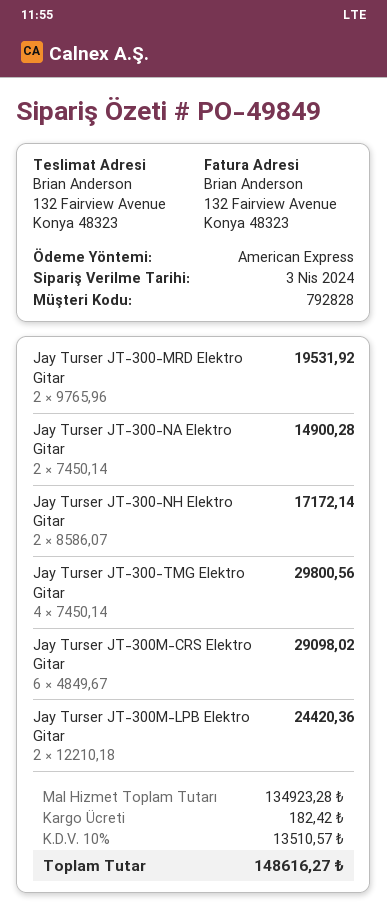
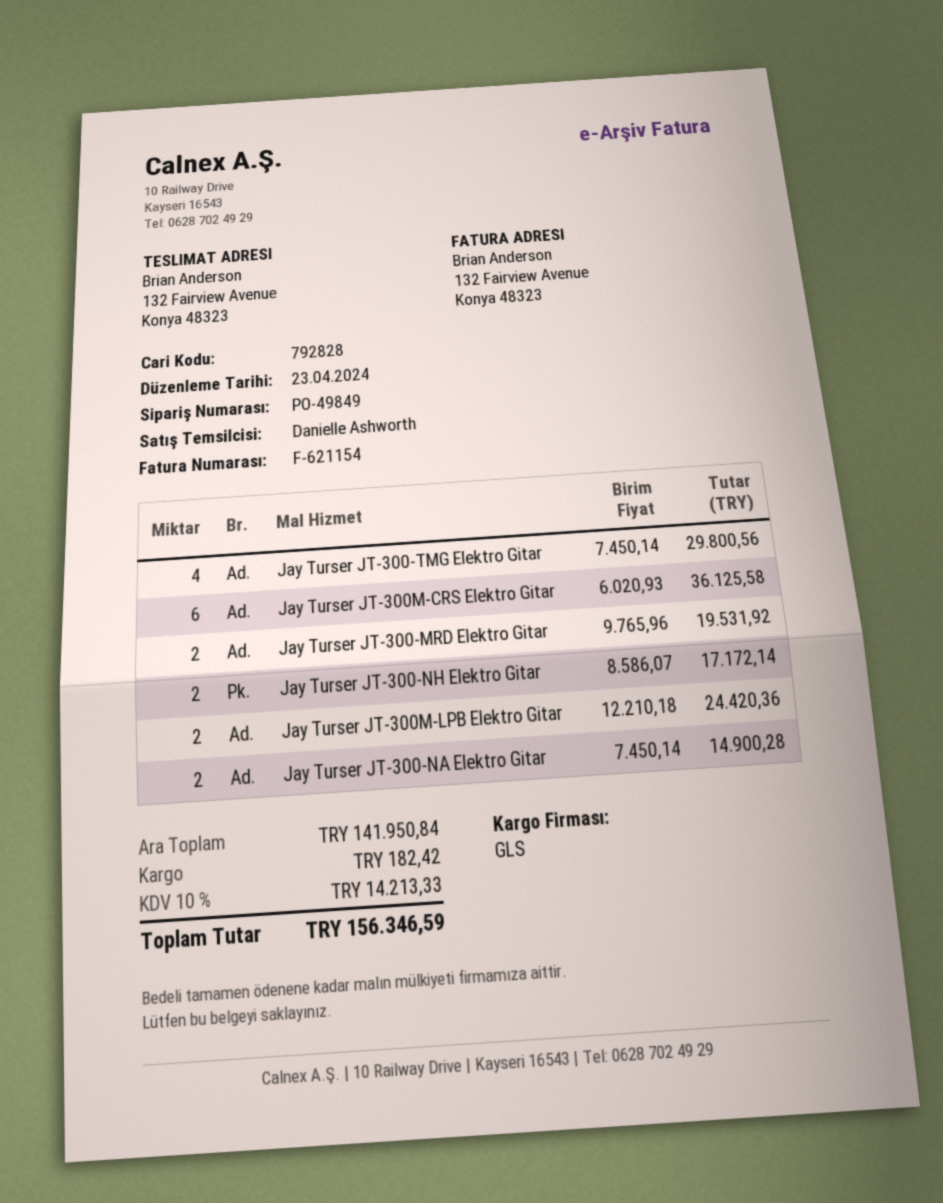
Jay Turser JT-300M-CRS Elektro Gitar: 6 x 4849.67 = 29098.02 -> 6 x 6020.93 = 36125.58
subtotal: 134923.28 -> 141950.84
tax: 10% = 13510.57 -> 10% = 14213.33
total: 148616.27 -> 156346.59

